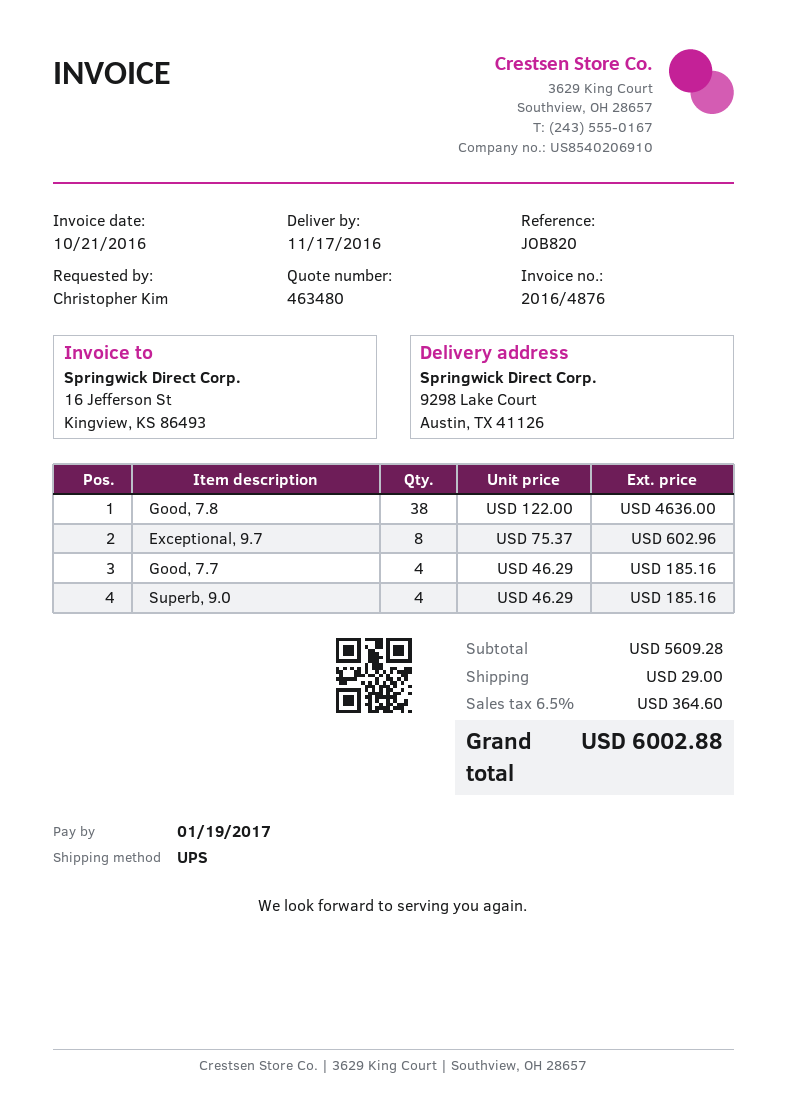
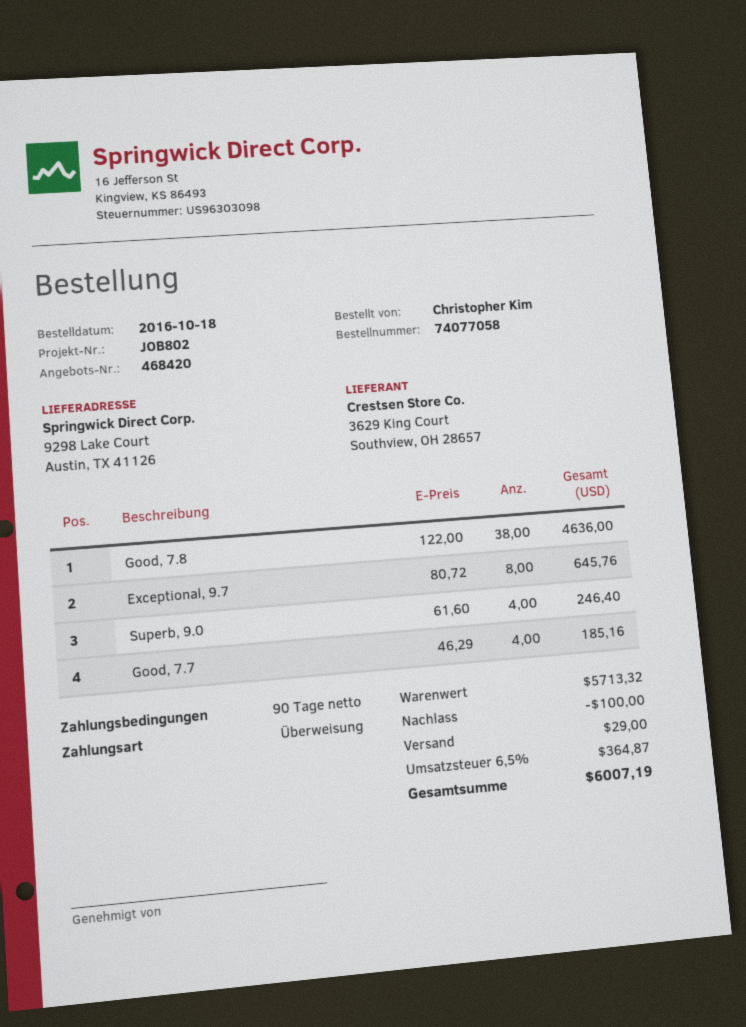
quote number: 463480 -> 468420
reference: JOB820 -> JOB802
Exceptional, 9.7: 8 x 75.37 = 602.96 -> 8 x 80.72 = 645.76
Superb, 9.0: 4 x 46.29 = 185.16 -> 4 x 61.60 = 246.40
subtotal: 5609.28 -> 5713.32
discount: none -> 100.00
tax: 6.5% = 364.60 -> 6.5% = 364.87
total: 6002.88 -> 6007.19

